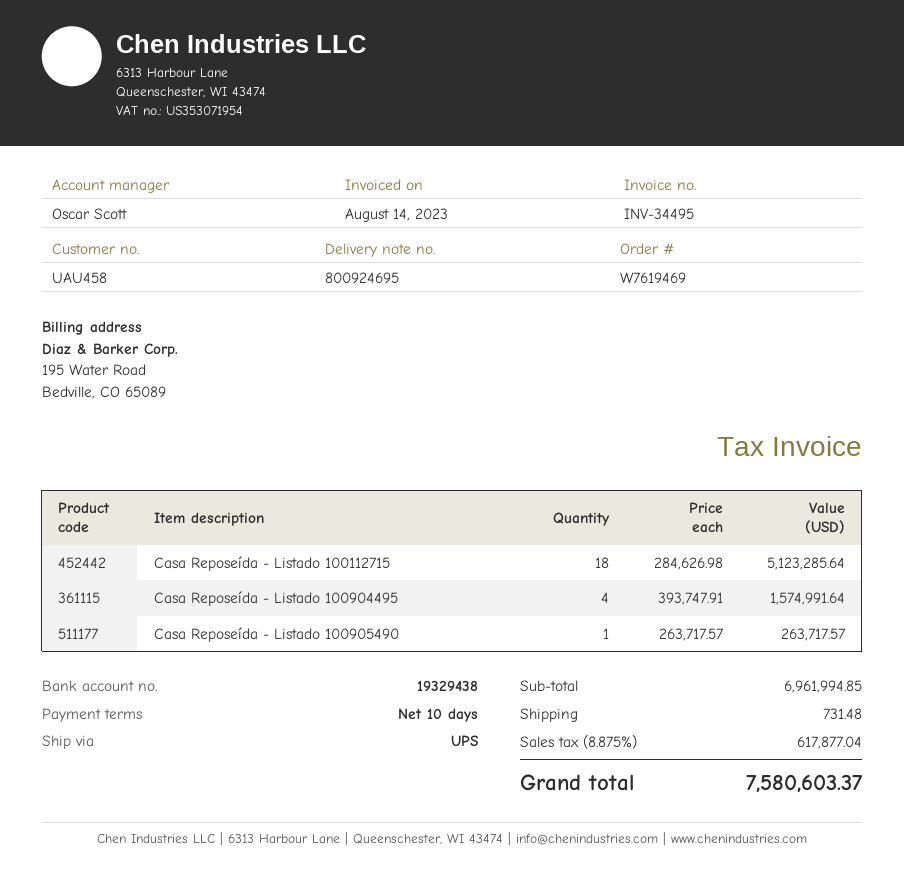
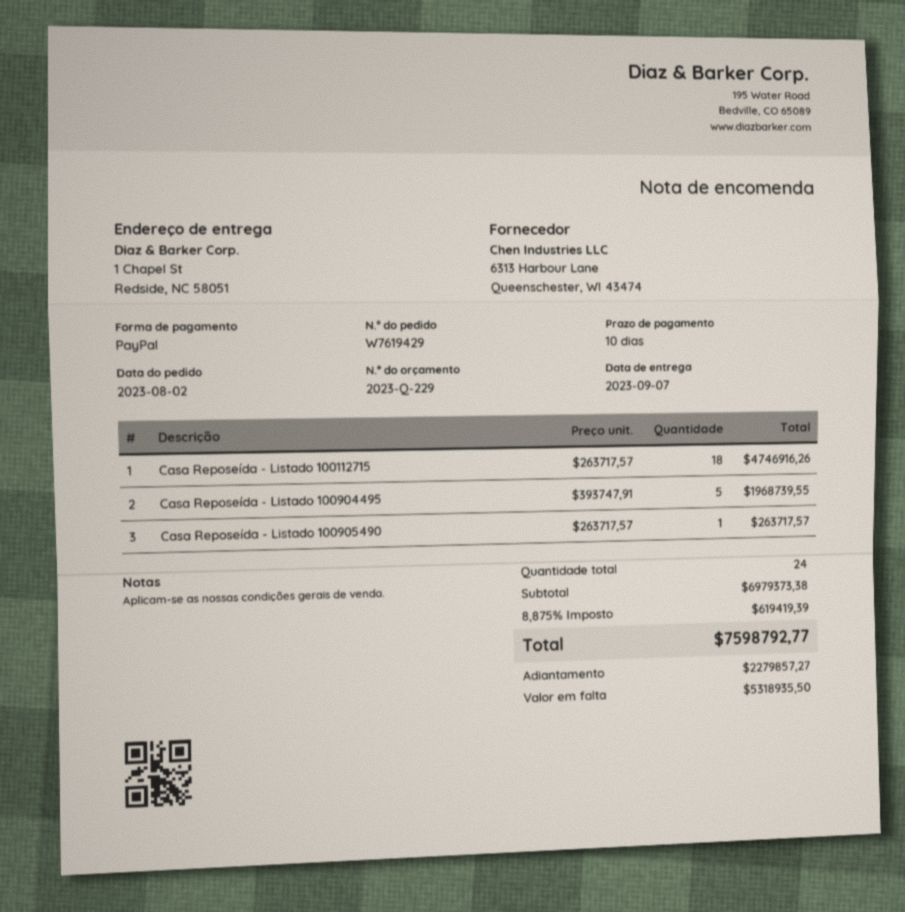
order number: W7619469 -> W7619429
Casa Reposeída - Listado 100112715: 18 x 284626.98 = 5123285.64 -> 18 x 263717.57 = 4746916.26
Casa Reposeída - Listado 100904495: 4 x 393747.91 = 1574991.64 -> 5 x 393747.91 = 1968739.55
subtotal: 6961994.85 -> 6979373.38
shipping: 731.48 -> none
tax: 8.875% = 617877.04 -> 8.875% = 619419.39
total: 7580603.37 -> 7598792.77

